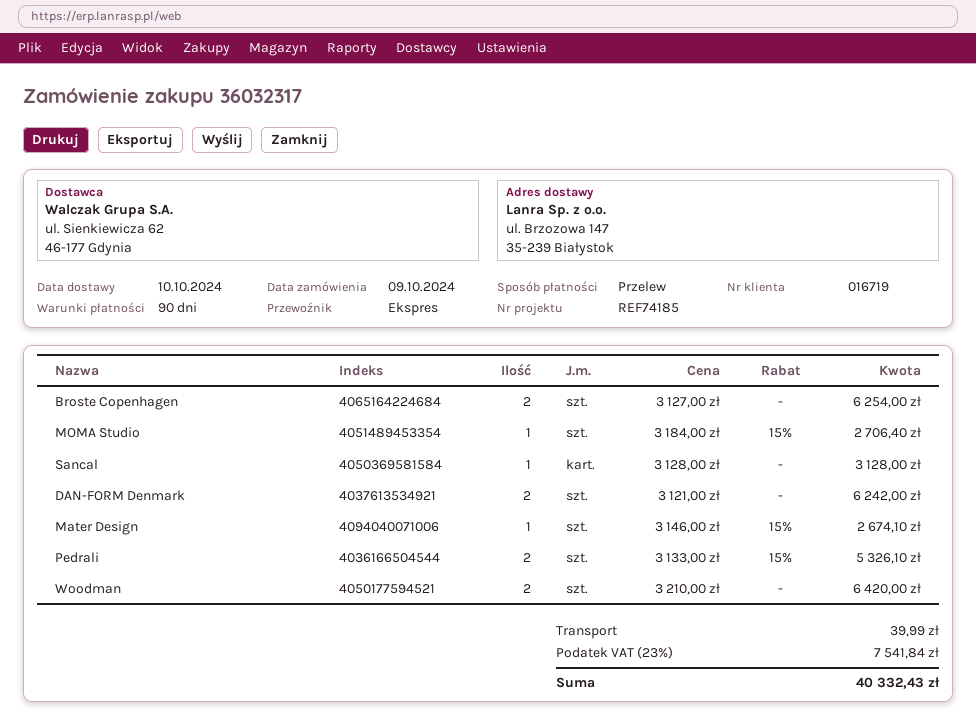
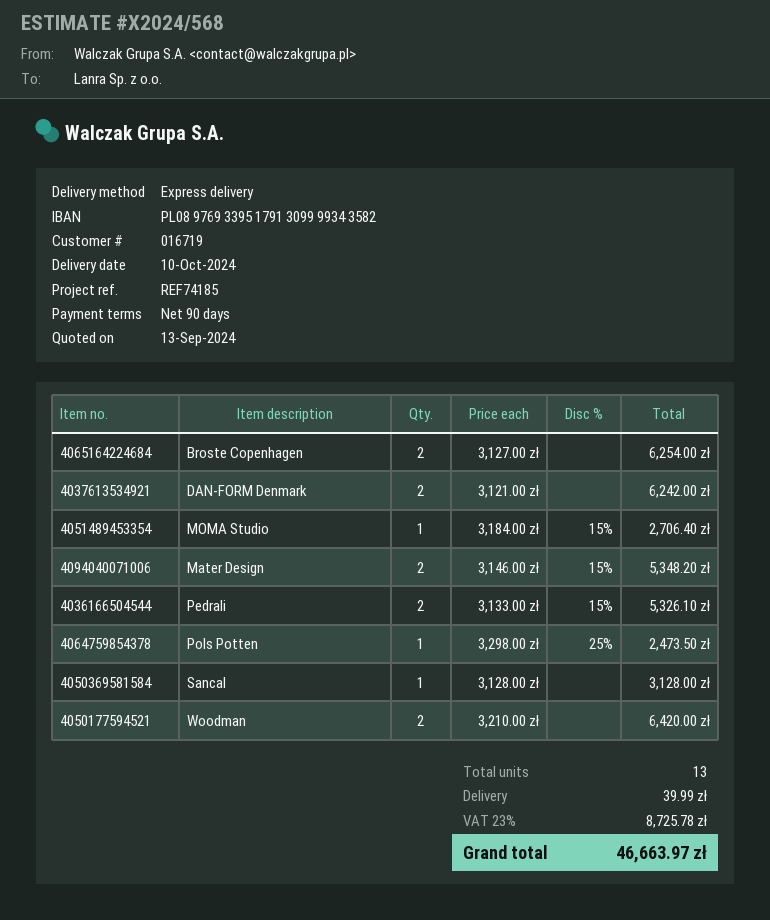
Mater Design: 1 x 3146.00 - 15% = 2674.10 -> 2 x 3146.00 - 15% = 5348.20
Pols Potten: none -> 1 x 3298.00 - 25% = 2473.50
tax: 23% = 7541.84 -> 23% = 8725.78
total: 40332.43 -> 46663.97

